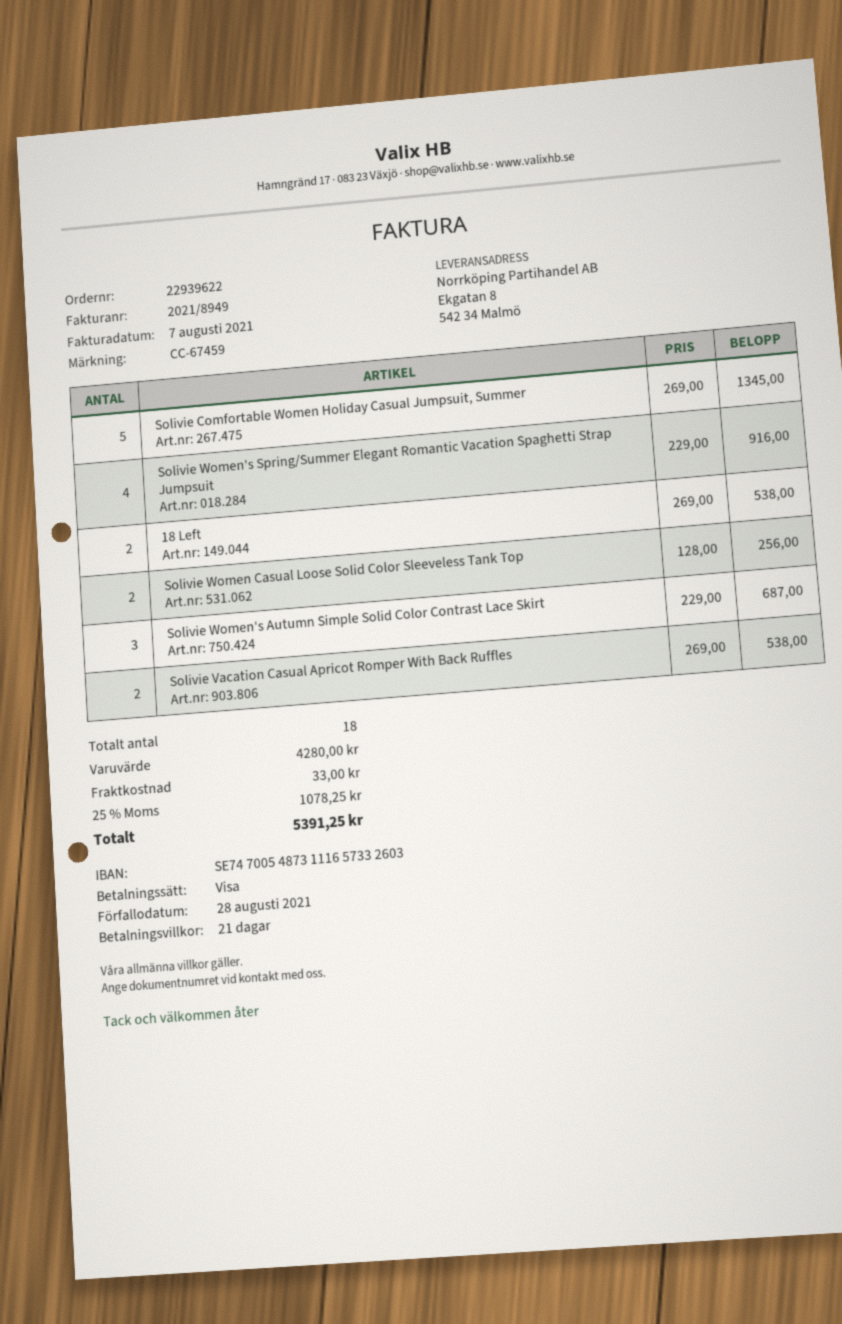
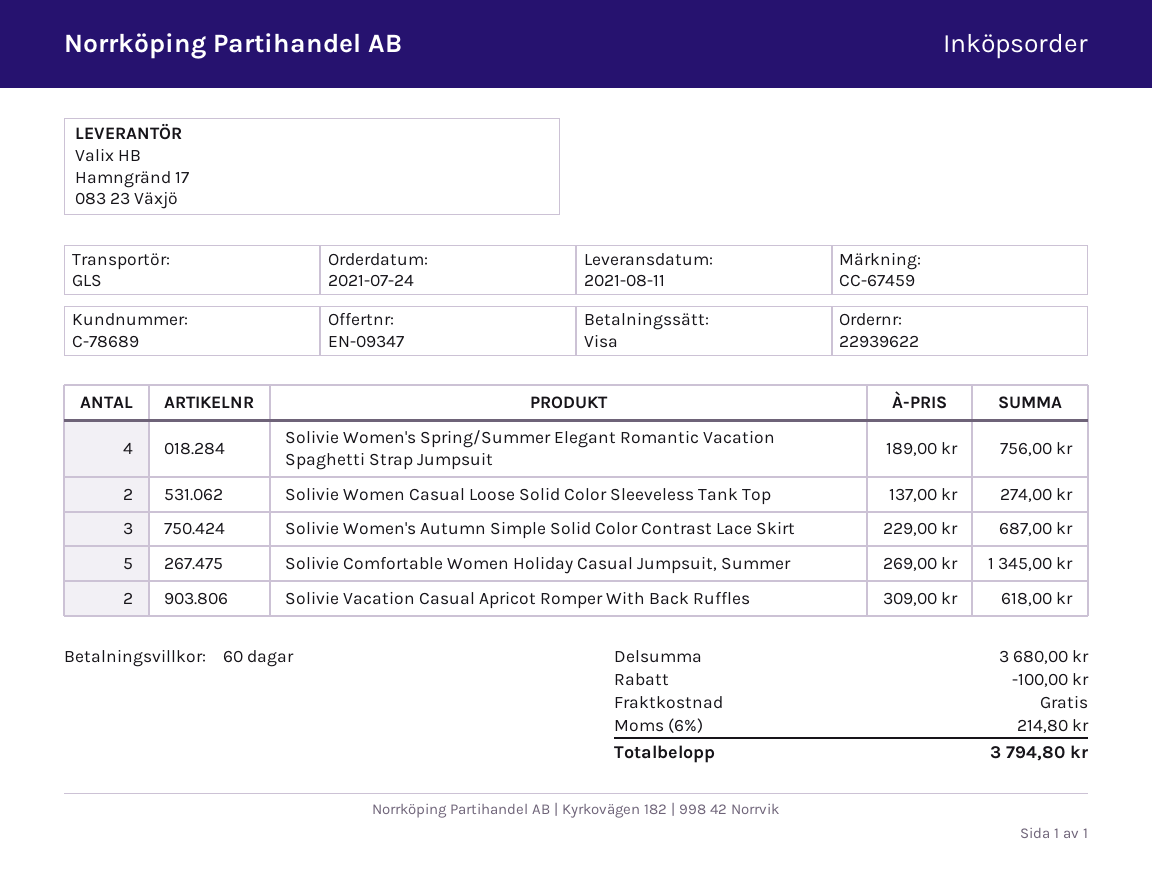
payment terms: 21 days -> 60 days
Solivie Women's Spring/Summer Elegant Romantic Vacation Spaghetti Strap Jumpsuit: 4 x 229.00 = 916.00 -> 4 x 189.00 = 756.00
18 Left: 2 x 269.00 = 538.00 -> none
Solivie Women Casual Loose Solid Color Sleeveless Tank Top: 2 x 128.00 = 256.00 -> 2 x 137.00 = 274.00
Solivie Vacation Casual Apricot Romper With Back Ruffles: 2 x 269.00 = 538.00 -> 2 x 309.00 = 618.00
subtotal: 4280.00 -> 3680.00
discount: none -> 100.00
shipping: 33.00 -> 0.00
tax: 25% = 1078.25 -> 6% = 214.80
total: 5391.25 -> 3794.80

